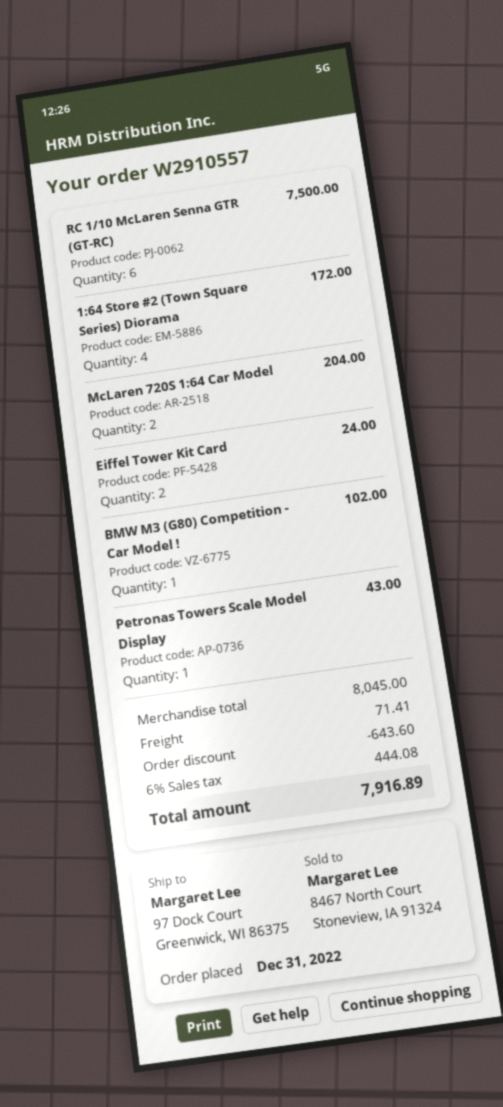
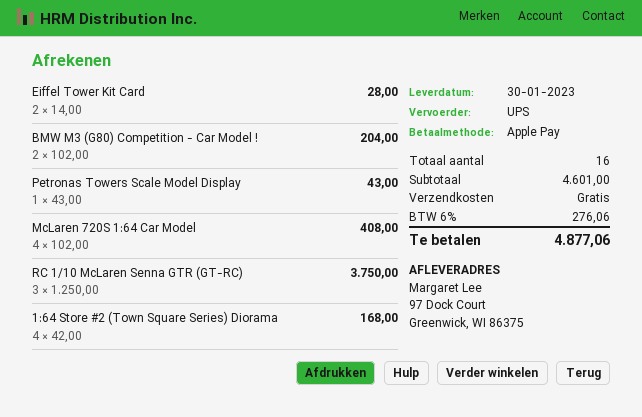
RC 1/10 McLaren Senna GTR (GT-RC): 6 for 7500.00 -> 3 for 3750.00
1:64 Store #2 (Town Square Series) Diorama: 4 for 172.00 -> 4 for 168.00
McLaren 720S 1:64 Car Model: 2 for 204.00 -> 4 for 408.00
Eiffel Tower Kit Card: 2 for 24.00 -> 2 for 28.00
BMW M3 (G80) Competition - Car Model !: 1 for 102.00 -> 2 for 204.00
subtotal: 8045.00 -> 4601.00
discount: 643.60 -> none
shipping: 71.41 -> 0.00
tax: 6% = 444.08 -> 6% = 276.06
total: 7916.89 -> 4877.06

